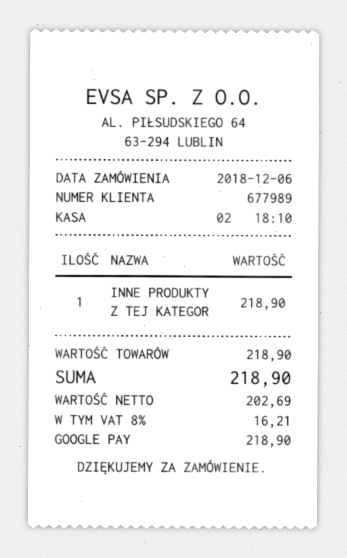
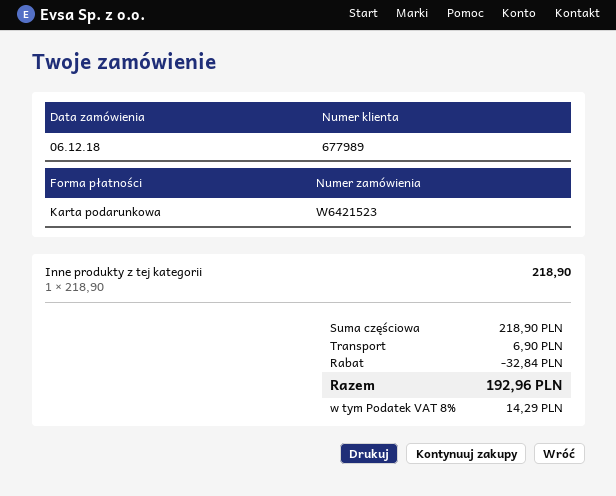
payment method: Google Pay -> gift card
discount: none -> 32.84
shipping: none -> 6.90
tax: 8% = 16.21 -> 8% = 14.29
total: 218.90 -> 192.96

